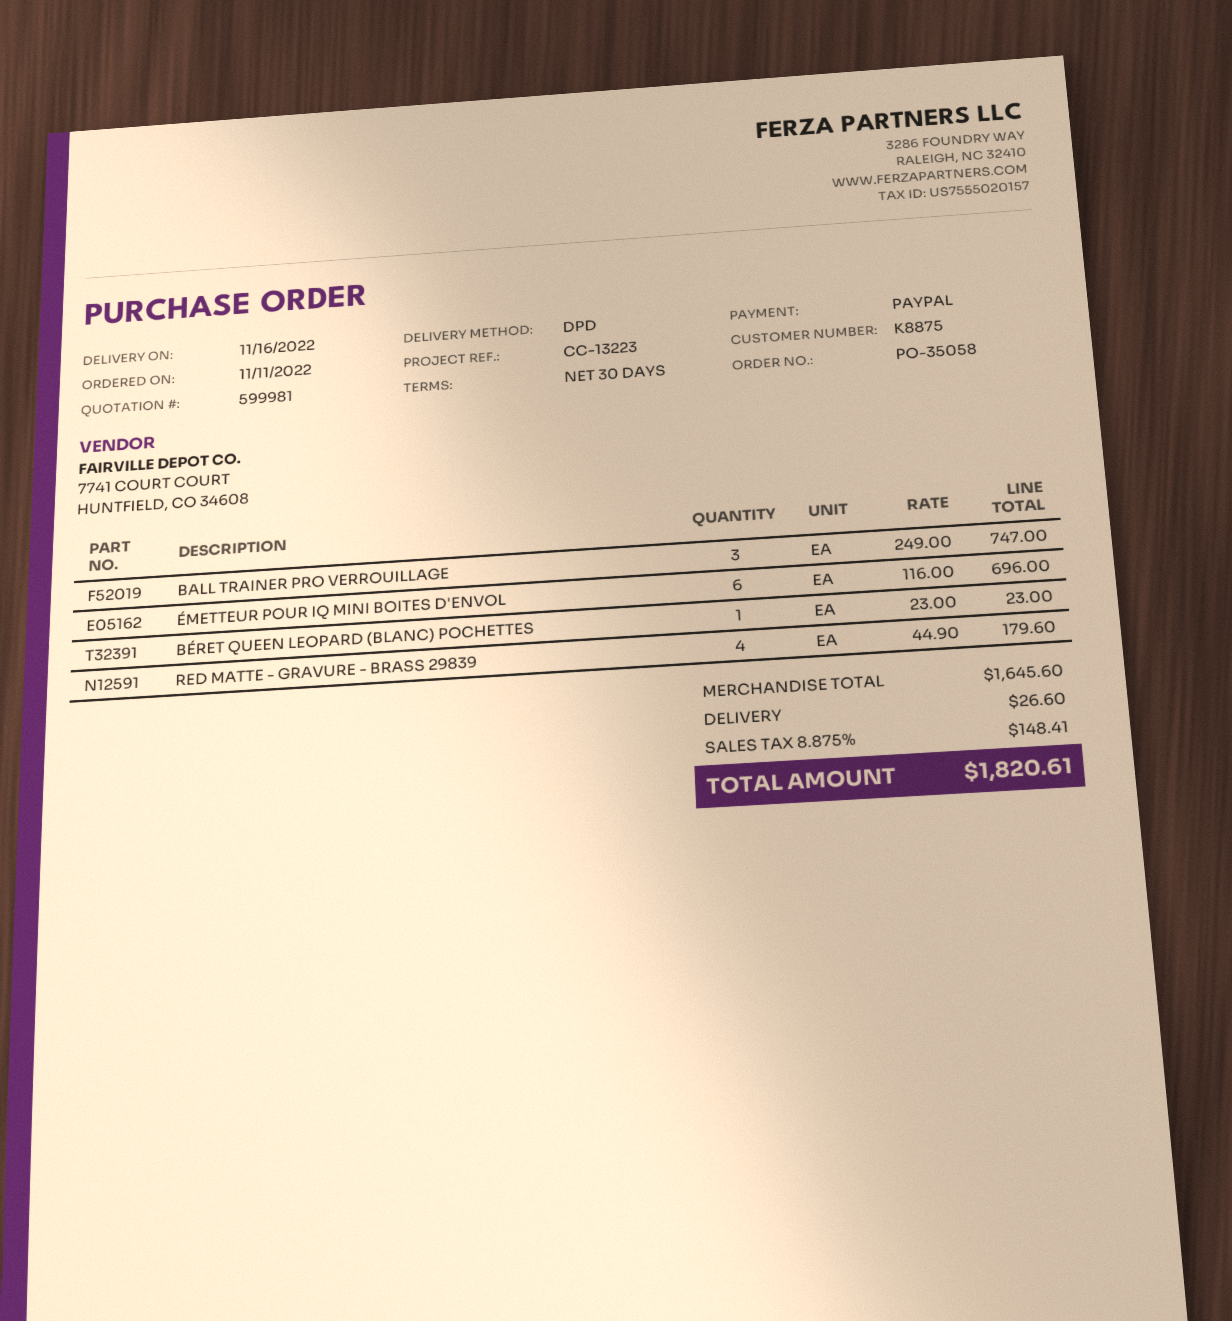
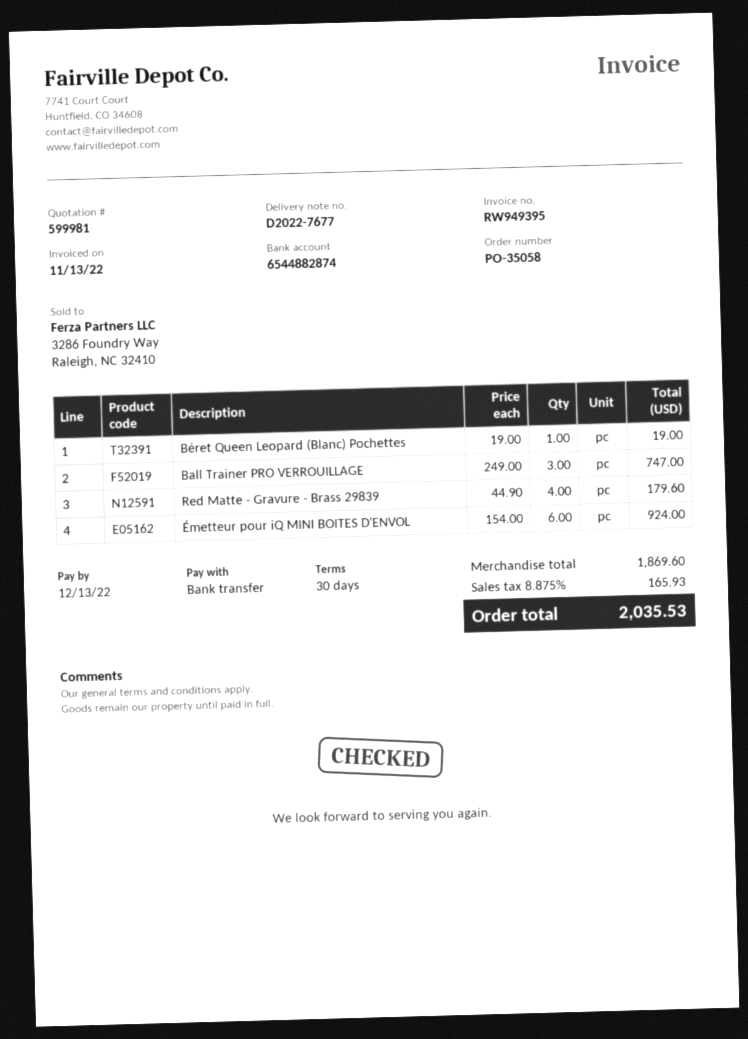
payment method: PayPal -> bank transfer
ÉMETTEUR POUR IQ MINI BOITES D'ENVOL: 6 x 116.00 = 696.00 -> 6 x 154.00 = 924.00
BÉRET QUEEN LEOPARD (BLANC) POCHETTES: 1 x 23.00 = 23.00 -> 1 x 19.00 = 19.00
subtotal: 1645.60 -> 1869.60
shipping: 26.60 -> none
tax: 8.875% = 148.41 -> 8.875% = 165.93
total: 1820.61 -> 2035.53

